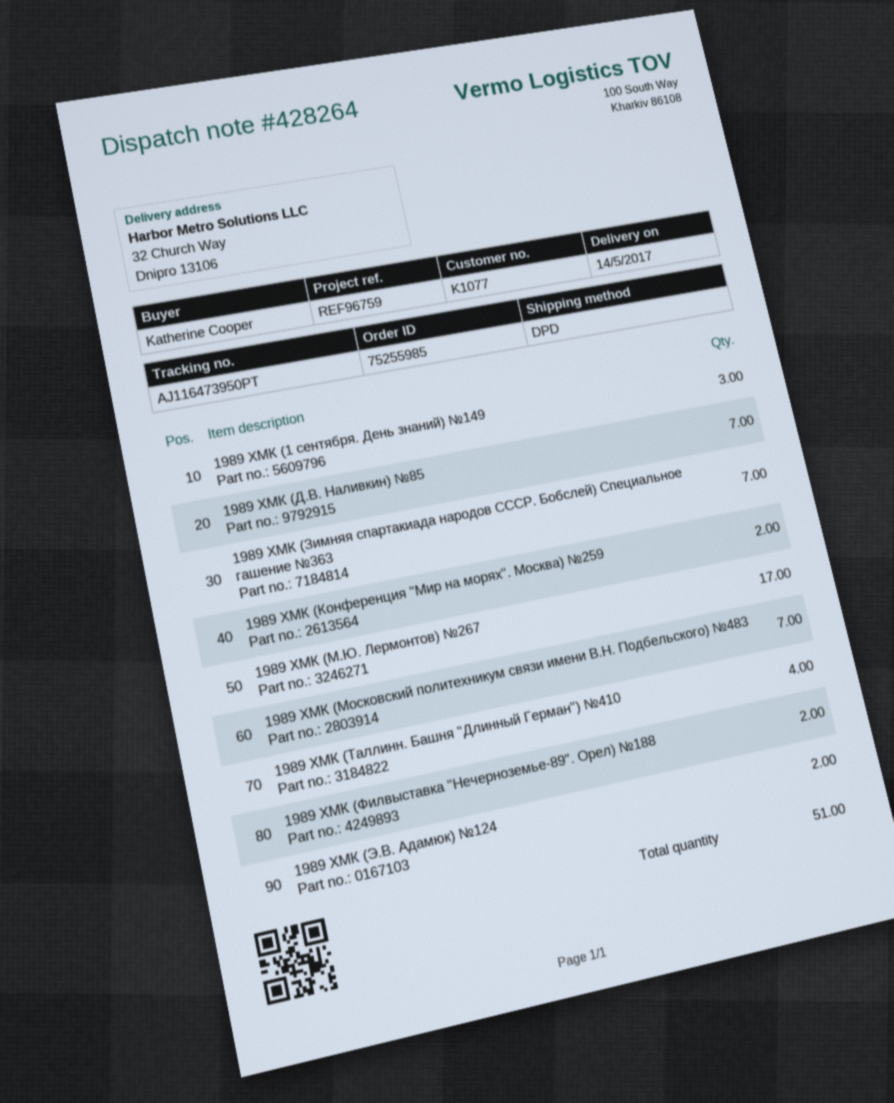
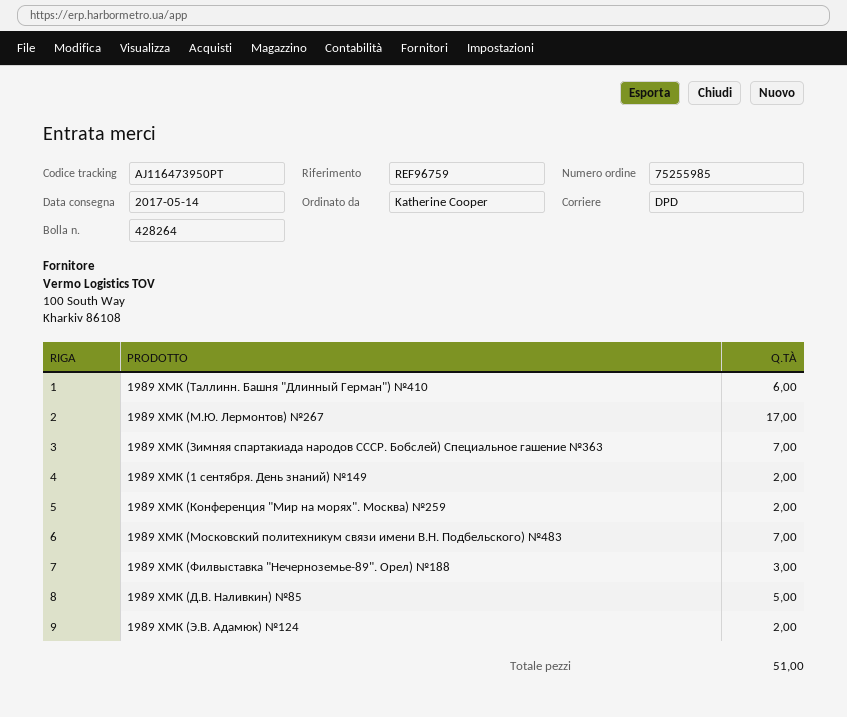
1989 ХМК (1 сентября. День знаний) №149: 3 -> 2
1989 ХМК (Д.В. Наливкин) №85: 7 -> 5
1989 ХМК (Таллинн. Башня "Длинный Герман") №410: 4 -> 6
1989 ХМК (Филвыставка "Нечерноземье-89". Орел) №188: 2 -> 3

